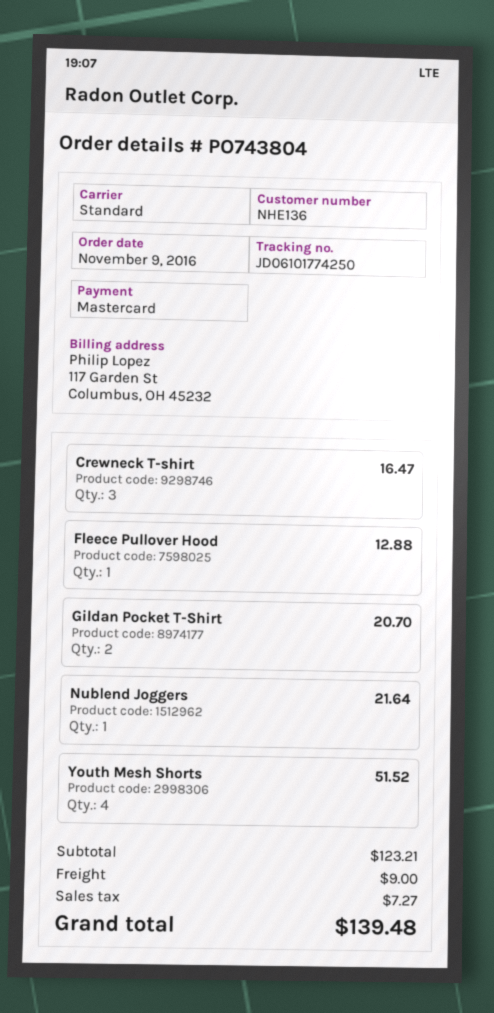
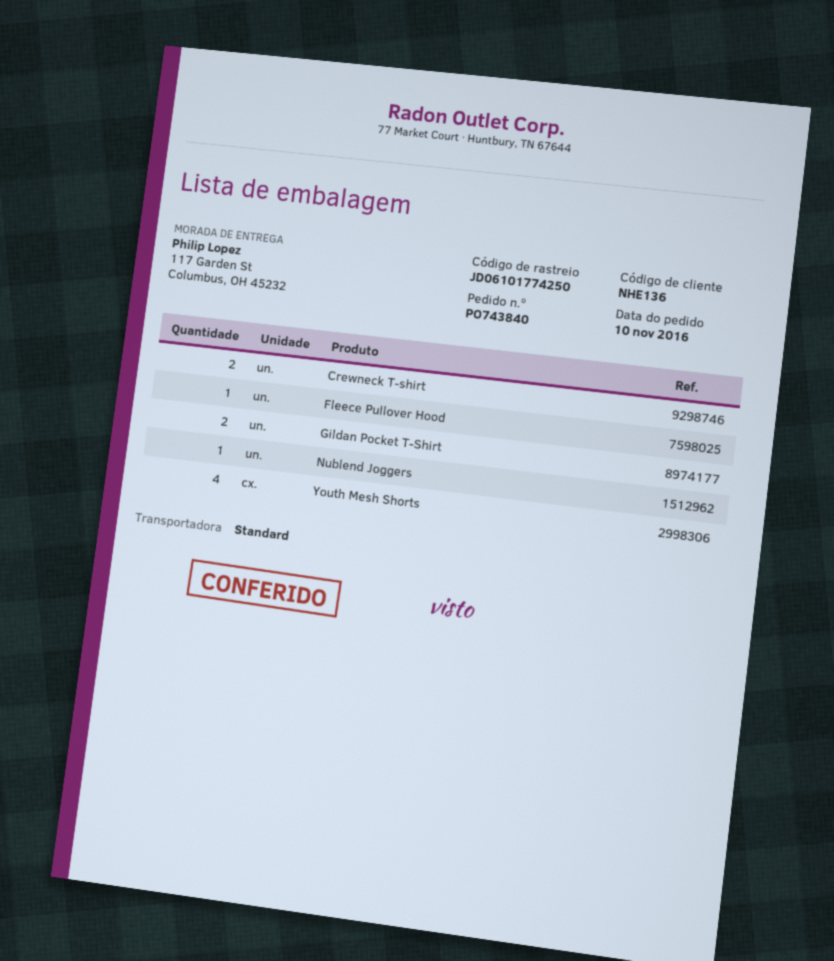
order number: PO743804 -> PO743840
order date: 2016-11-09 -> 2016-11-10
Crewneck T-shirt: 3 -> 2

